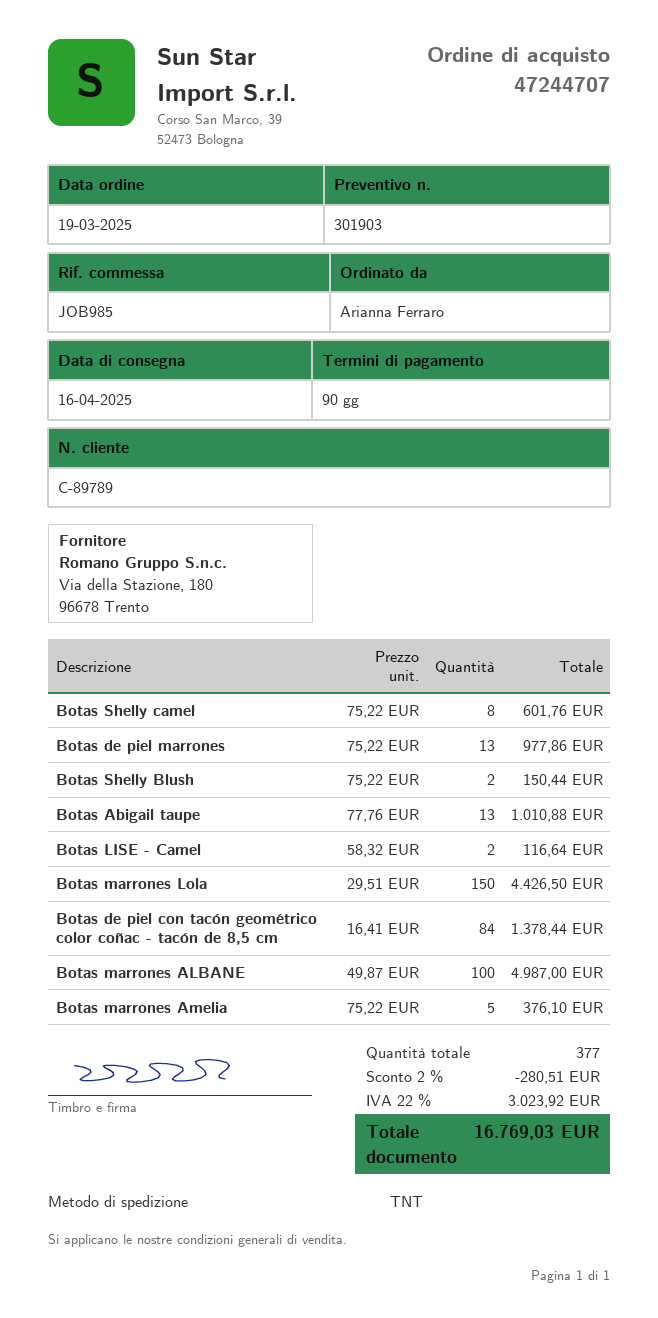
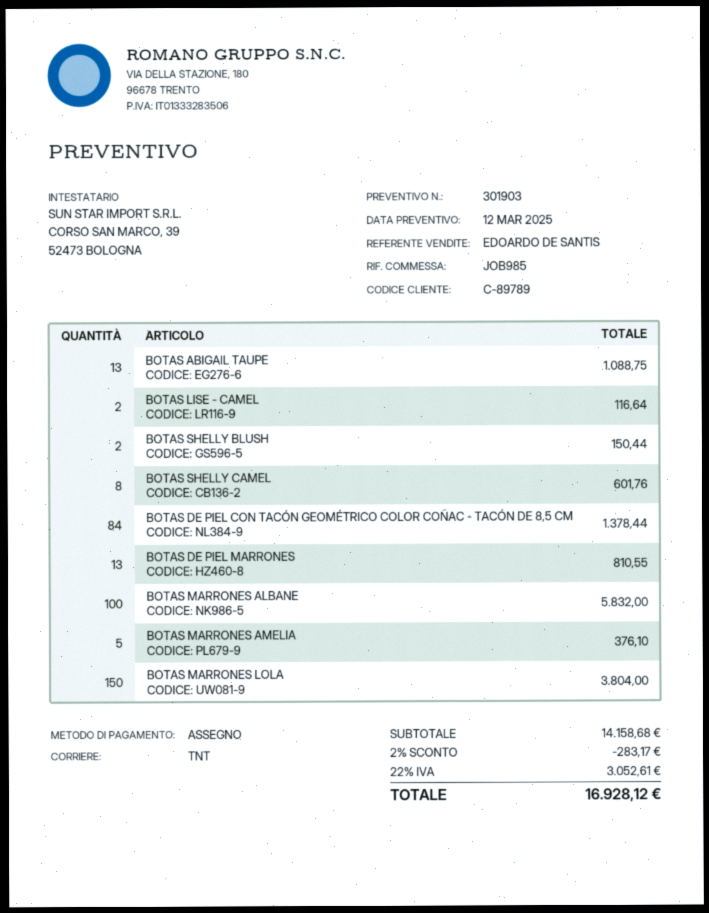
Botas de piel marrones: 13 for 977.86 -> 13 for 810.55
Botas Abigail taupe: 13 for 1010.88 -> 13 for 1088.75
Botas marrones Lola: 150 for 4426.50 -> 150 for 3804.00
Botas marrones ALBANE: 100 for 4987.00 -> 100 for 5832.00
discount: 2% = 280.51 -> 2% = 283.17
tax: 22% = 3023.92 -> 22% = 3052.61
total: 16769.03 -> 16928.12

